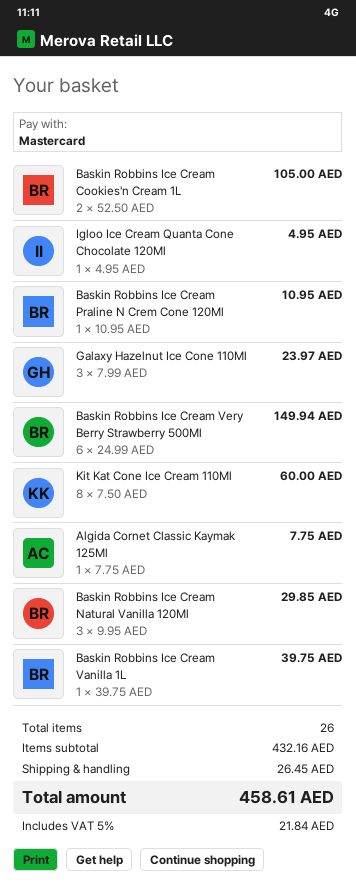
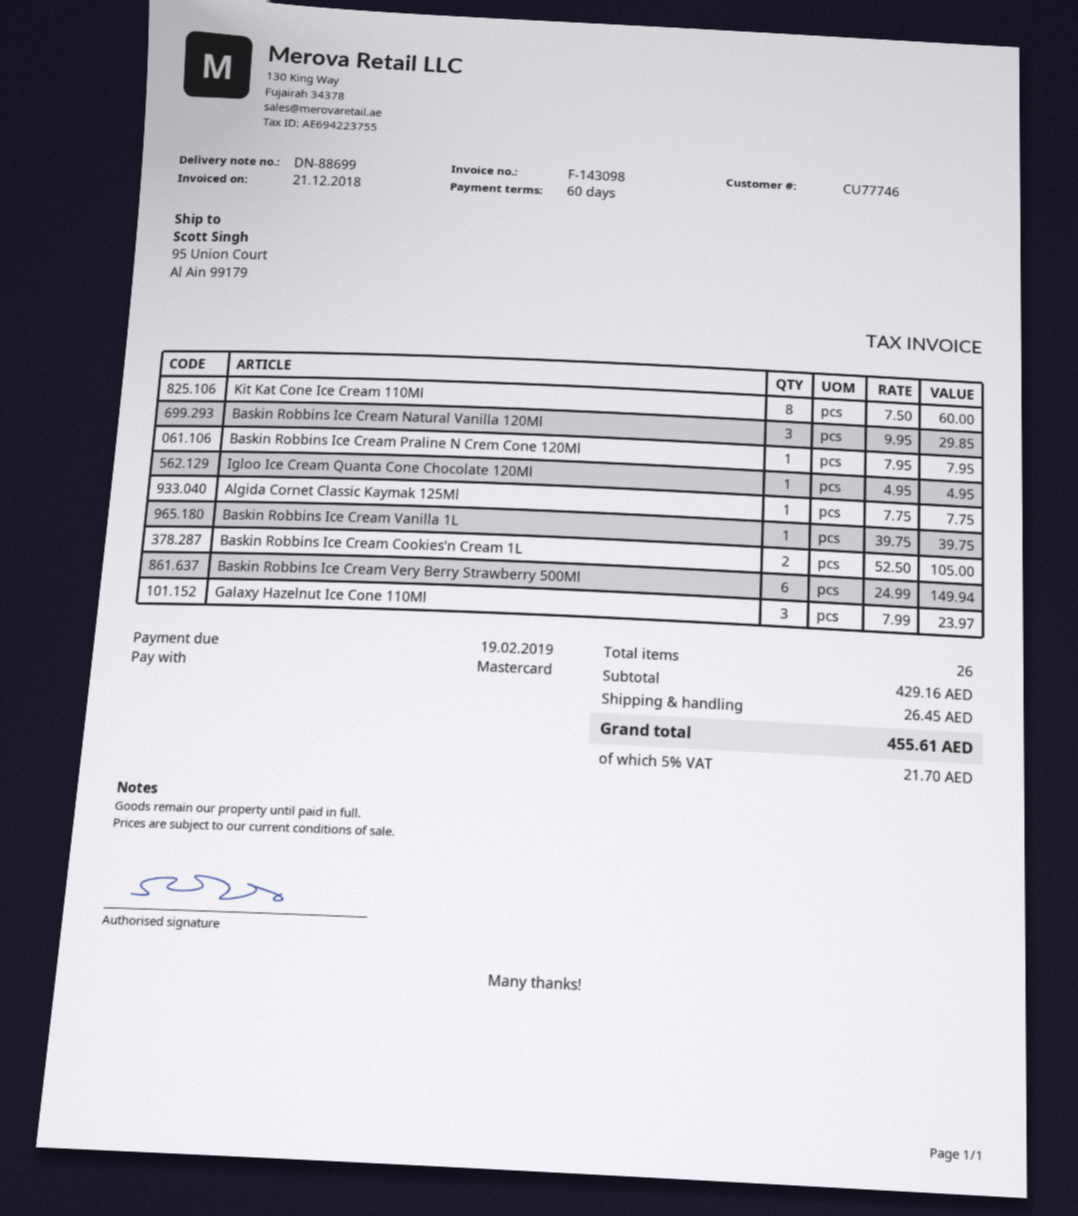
Baskin Robbins Ice Cream Praline N Crem Cone 120Ml: 1 x 10.95 = 10.95 -> 1 x 7.95 = 7.95
subtotal: 432.16 -> 429.16
tax: 5% = 21.84 -> 5% = 21.70
total: 458.61 -> 455.61

